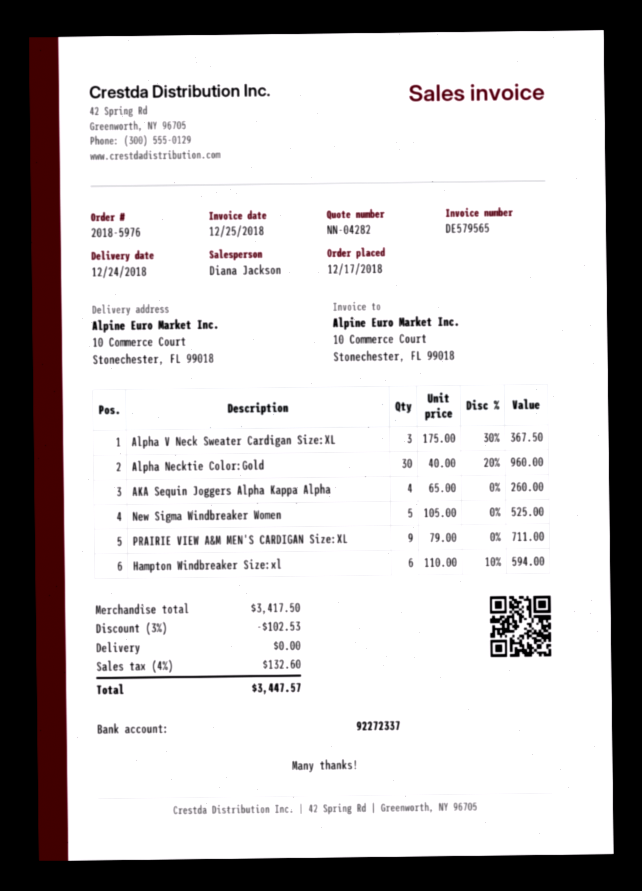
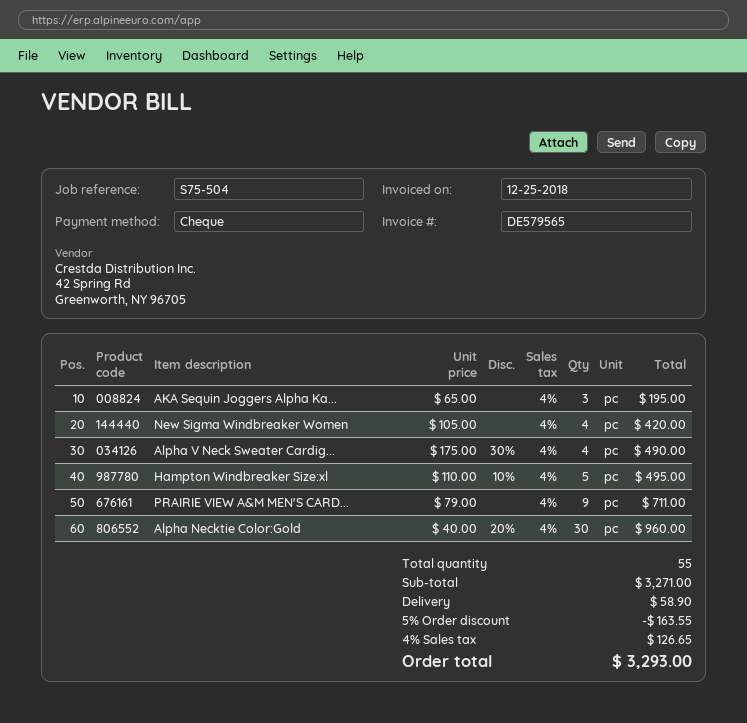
Alpha V Neck Sweater Cardigan Size:XL: 3 x 175.00 - 30% = 367.50 -> 4 x 175.00 - 30% = 490.00
AKA Sequin Joggers Alpha Kappa Alpha: 4 x 65.00 = 260.00 -> 3 x 65.00 = 195.00
New Sigma Windbreaker Women: 5 x 105.00 = 525.00 -> 4 x 105.00 = 420.00
Hampton Windbreaker Size:xl: 6 x 110.00 - 10% = 594.00 -> 5 x 110.00 - 10% = 495.00
subtotal: 3417.50 -> 3271.00
discount: 3% = 102.53 -> 5% = 163.55
shipping: 0.00 -> 58.90
tax: 4% = 132.60 -> 4% = 126.65
total: 3447.57 -> 3293.00

